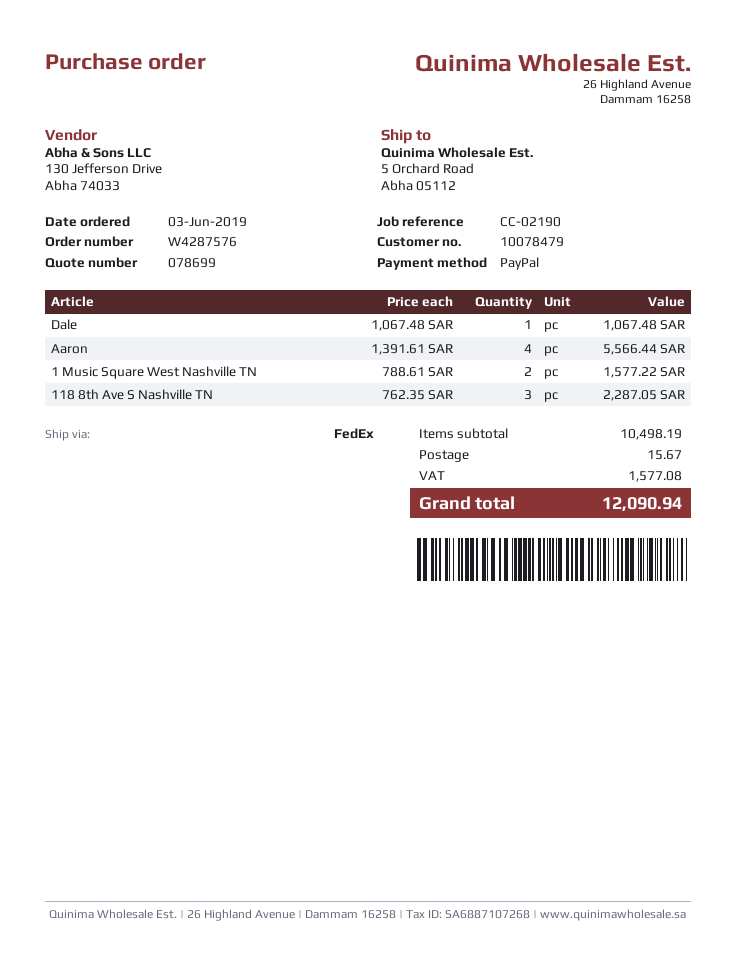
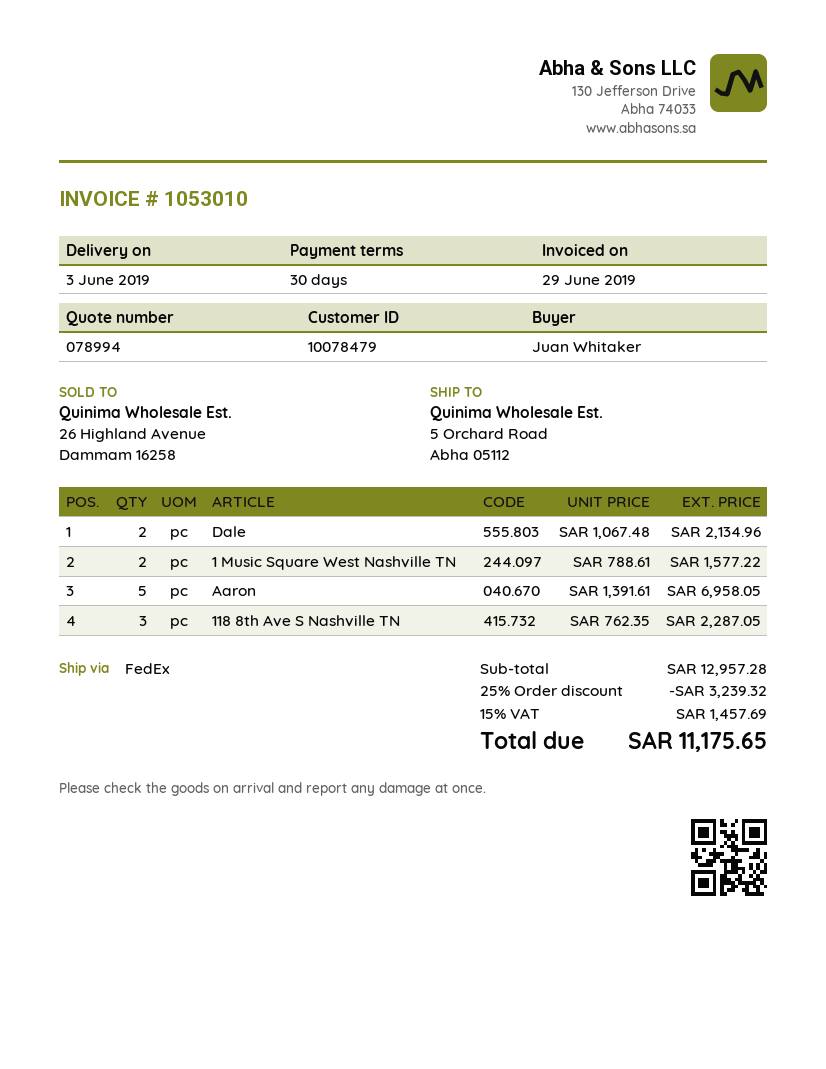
quote number: 078699 -> 078994
Dale: 1 x 1067.48 = 1067.48 -> 2 x 1067.48 = 2134.96
Aaron: 4 x 1391.61 = 5566.44 -> 5 x 1391.61 = 6958.05
subtotal: 10498.19 -> 12957.28
discount: none -> 25% = 3239.32
shipping: 15.67 -> none
tax: 1577.08 -> 1457.69
total: 12090.94 -> 11175.65

